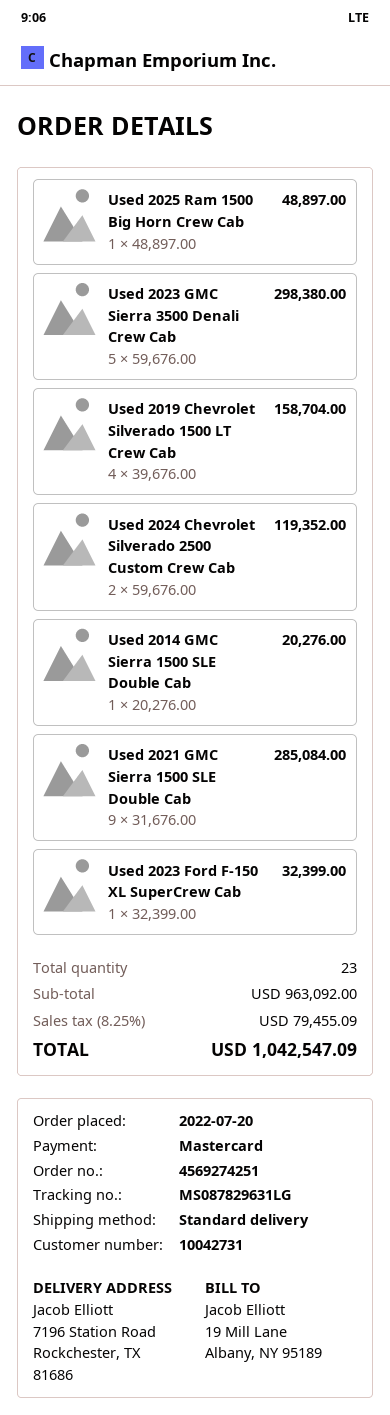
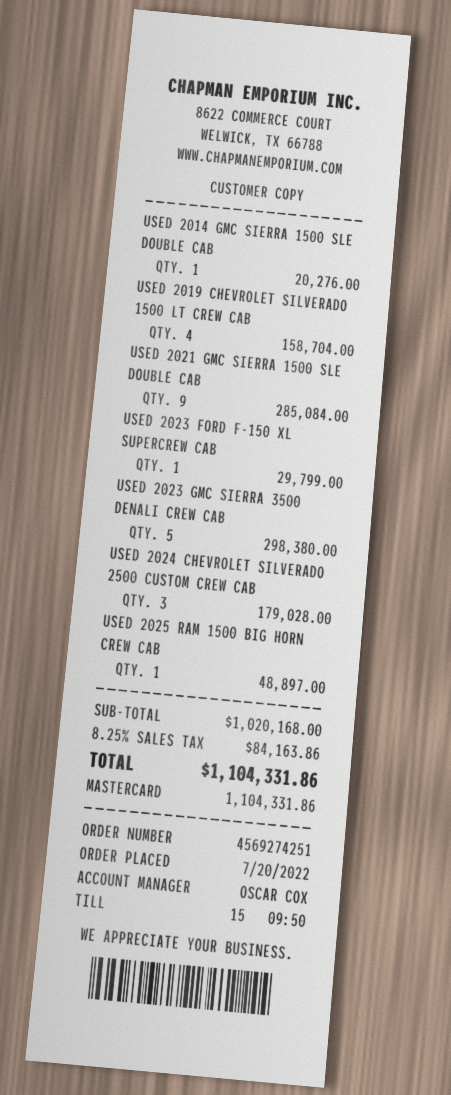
Used 2024 Chevrolet Silverado 2500 Custom Crew Cab: 2 for 119352.00 -> 3 for 179028.00
Used 2023 Ford F-150 XL SuperCrew Cab: 1 for 32399.00 -> 1 for 29799.00
subtotal: 963092.00 -> 1020168.00
tax: 8.25% = 79455.09 -> 8.25% = 84163.86
total: 1042547.09 -> 1104331.86

